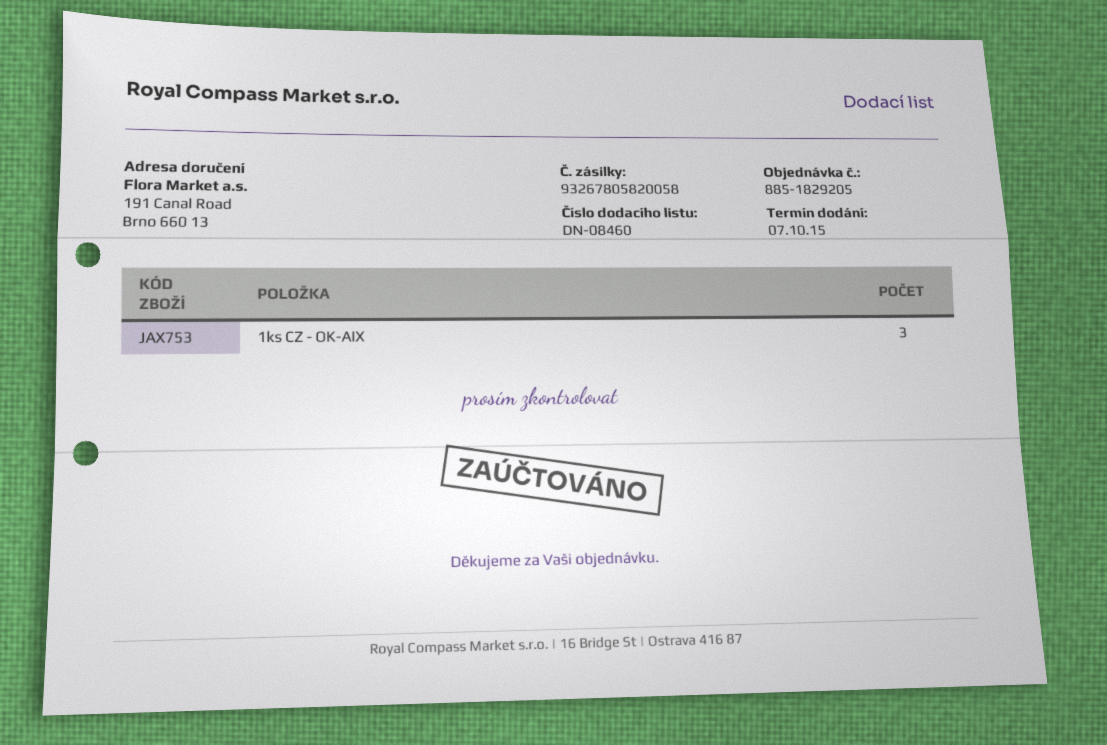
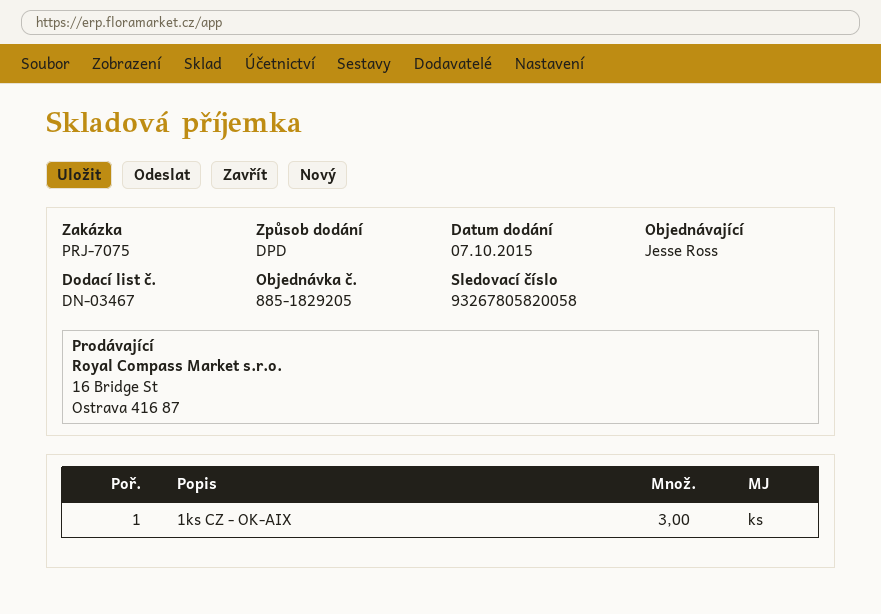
delivery note number: DN-08460 -> DN-03467

